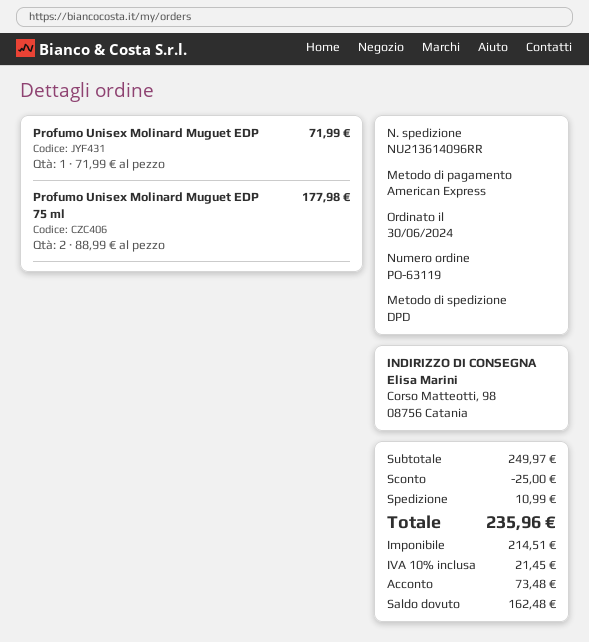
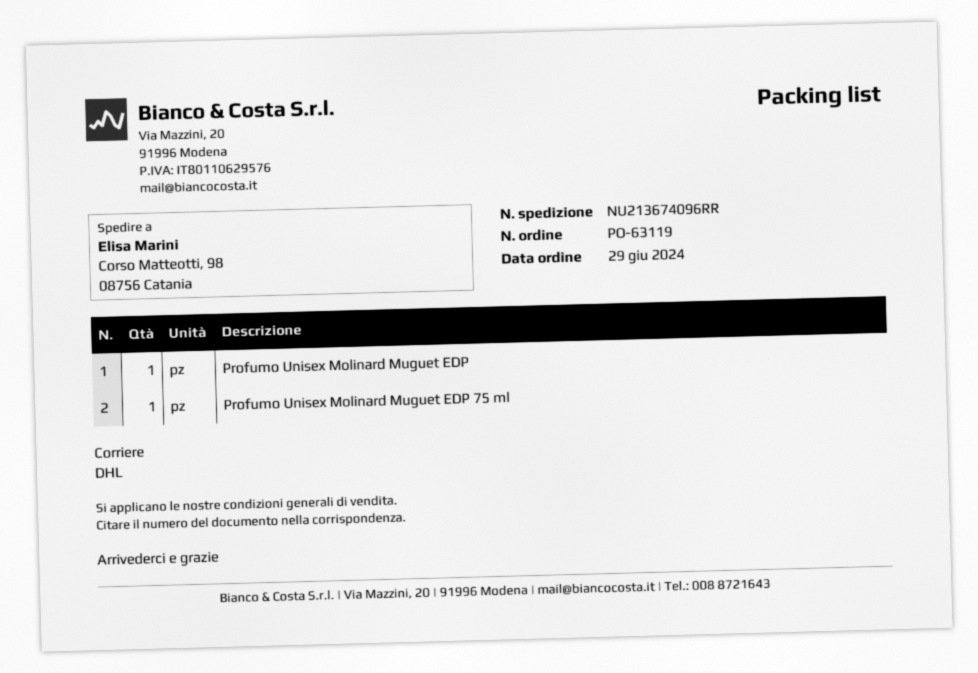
order date: 2024-06-30 -> 2024-06-29
shipping method: DPD -> DHL
tracking number: NU213614096RR -> NU213674096RR
Profumo Unisex Molinard Muguet EDP 75 ml: 2 -> 1

